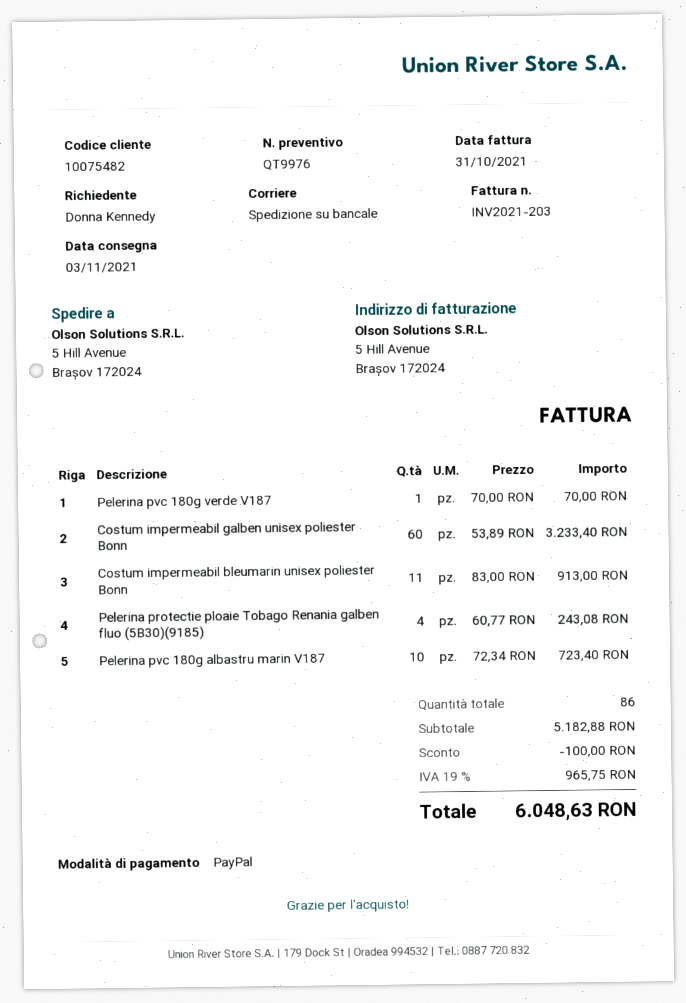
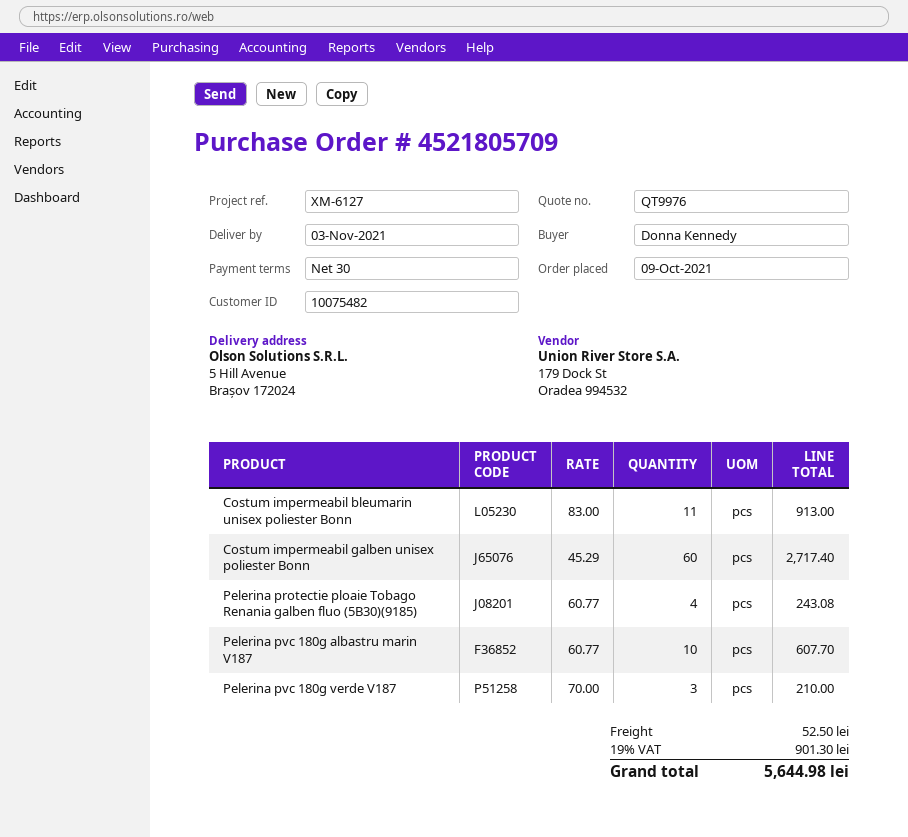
Pelerina pvc 180g verde V187: 1 x 70.00 = 70.00 -> 3 x 70.00 = 210.00
Costum impermeabil galben unisex poliester Bonn: 60 x 53.89 = 3233.40 -> 60 x 45.29 = 2717.40
Pelerina pvc 180g albastru marin V187: 10 x 72.34 = 723.40 -> 10 x 60.77 = 607.70
discount: 100.00 -> none
shipping: none -> 52.50
tax: 19% = 965.75 -> 19% = 901.30
total: 6048.63 -> 5644.98

